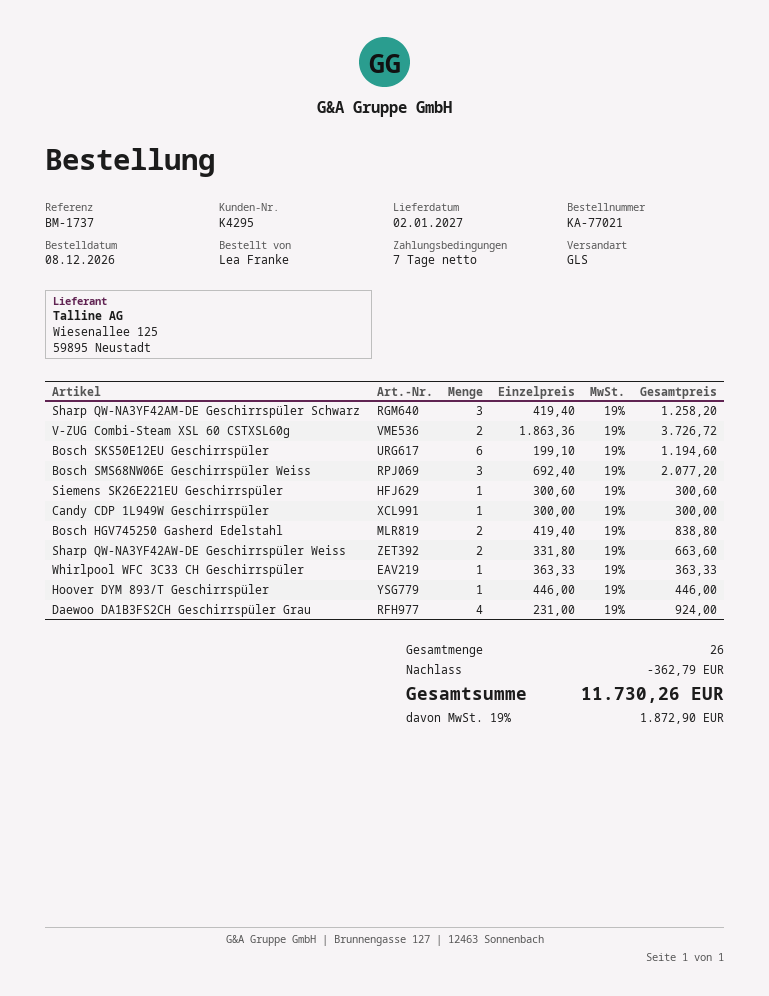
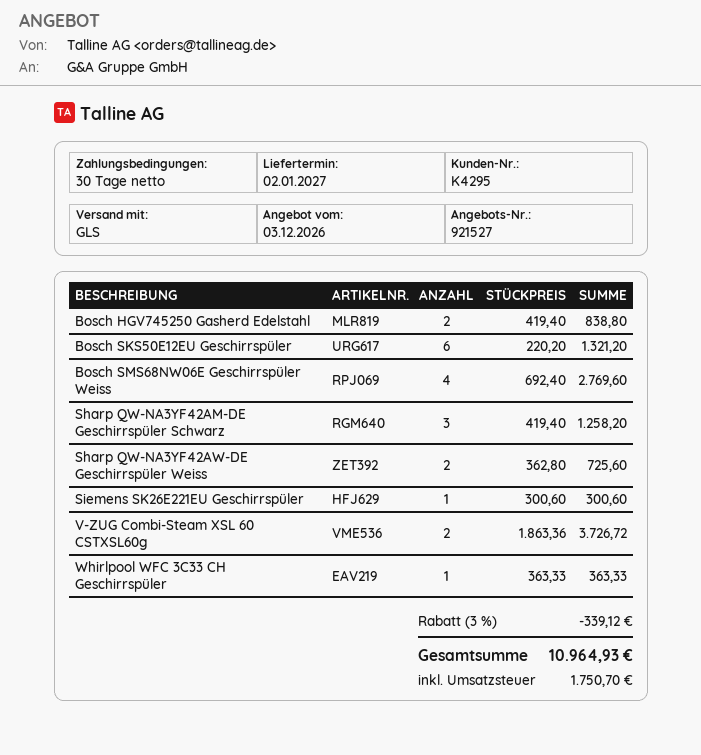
payment terms: 7 days -> 30 days
Bosch SKS50E12EU Geschirrspüler: 6 x 199.10 = 1194.60 -> 6 x 220.20 = 1321.20
Bosch SMS68NW06E Geschirrspüler Weiss: 3 x 692.40 = 2077.20 -> 4 x 692.40 = 2769.60
Candy CDP 1L949W Geschirrspüler: 1 x 300.00 = 300.00 -> none
Sharp QW-NA3YF42AW-DE Geschirrspüler Weiss: 2 x 331.80 = 663.60 -> 2 x 362.80 = 725.60
Hoover DYM 893/T Geschirrspüler: 1 x 446.00 = 446.00 -> none
Daewoo DA1B3FS2CH Geschirrspüler Grau: 4 x 231.00 = 924.00 -> none
discount: 362.79 -> 339.12
tax: 1872.90 -> 1750.70
total: 11730.26 -> 10964.93

